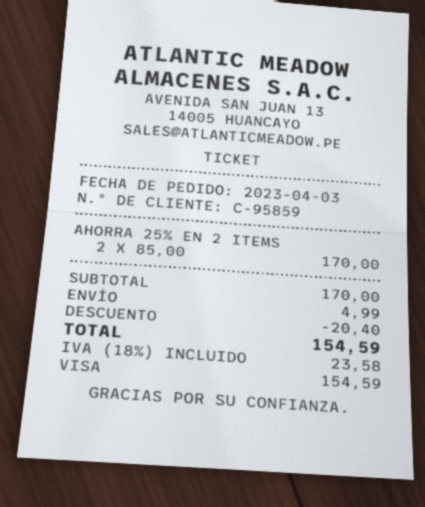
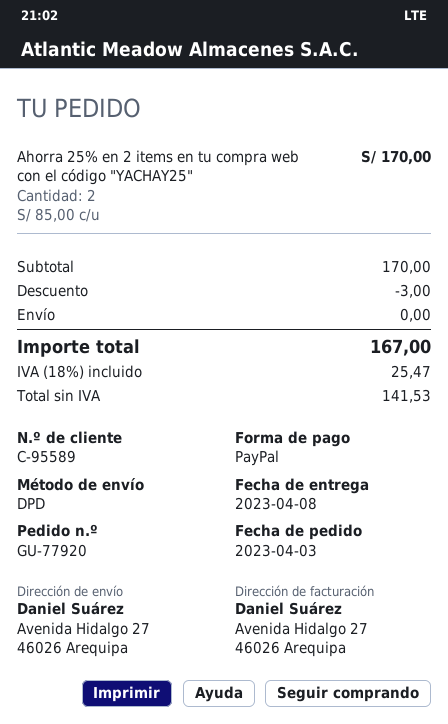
customer number: C-95859 -> C-95589
payment method: Visa -> PayPal
discount: 20.40 -> 3.00
shipping: 4.99 -> 0.00
tax: 18% = 23.58 -> 18% = 25.47
total: 154.59 -> 167.00

